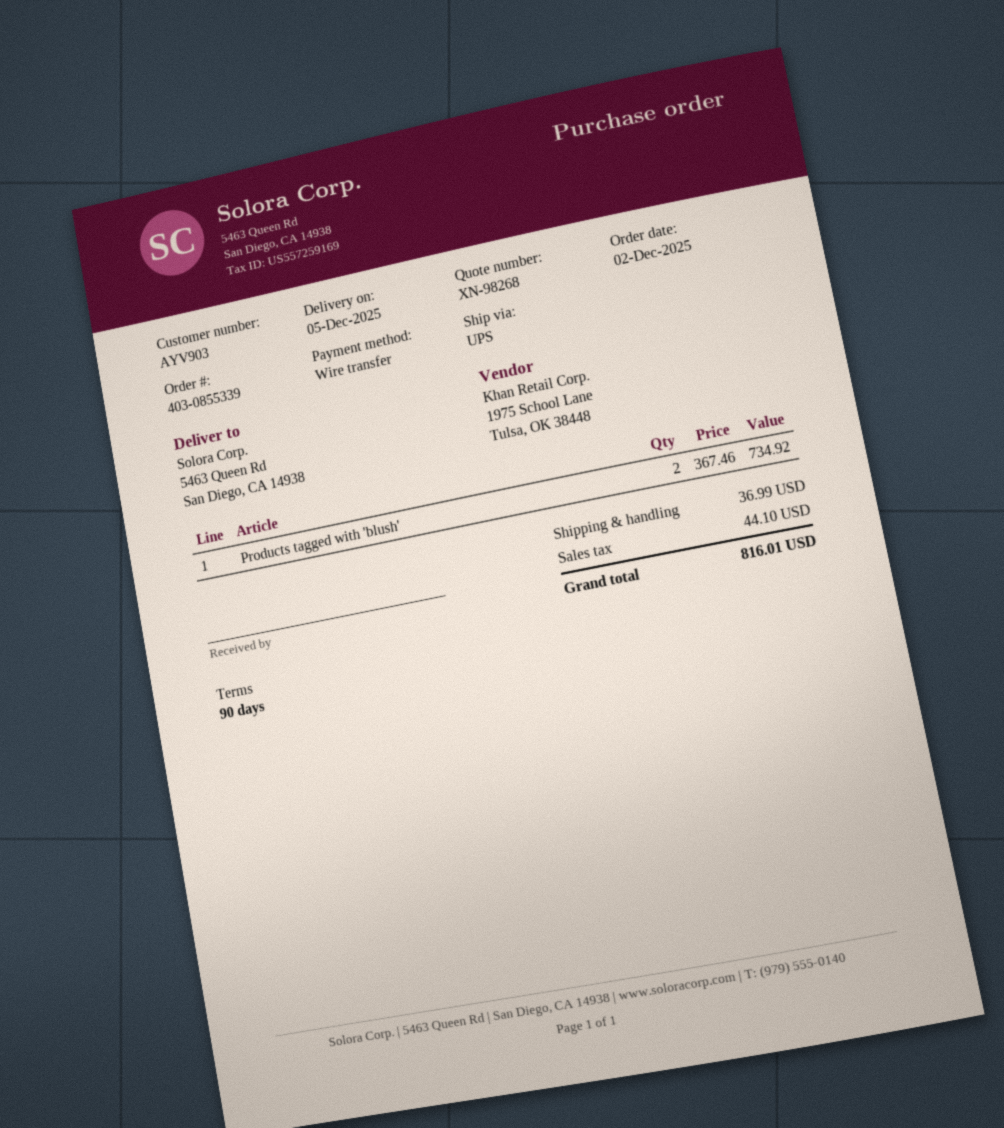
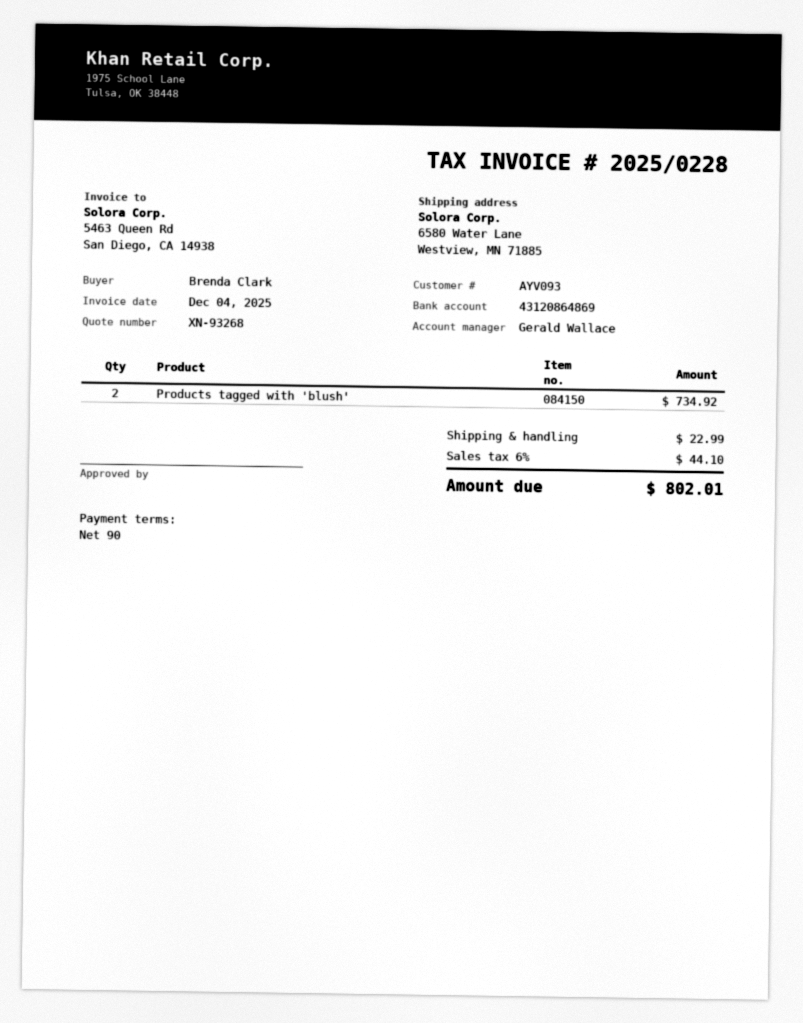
quote number: XN-98268 -> XN-93268
customer number: AYV903 -> AYV093
ship to: 5463 Queen Rd, San Diego, CA 14938 -> 6580 Water Lane, Westview, MN 71885
shipping: 36.99 -> 22.99
total: 816.01 -> 802.01

